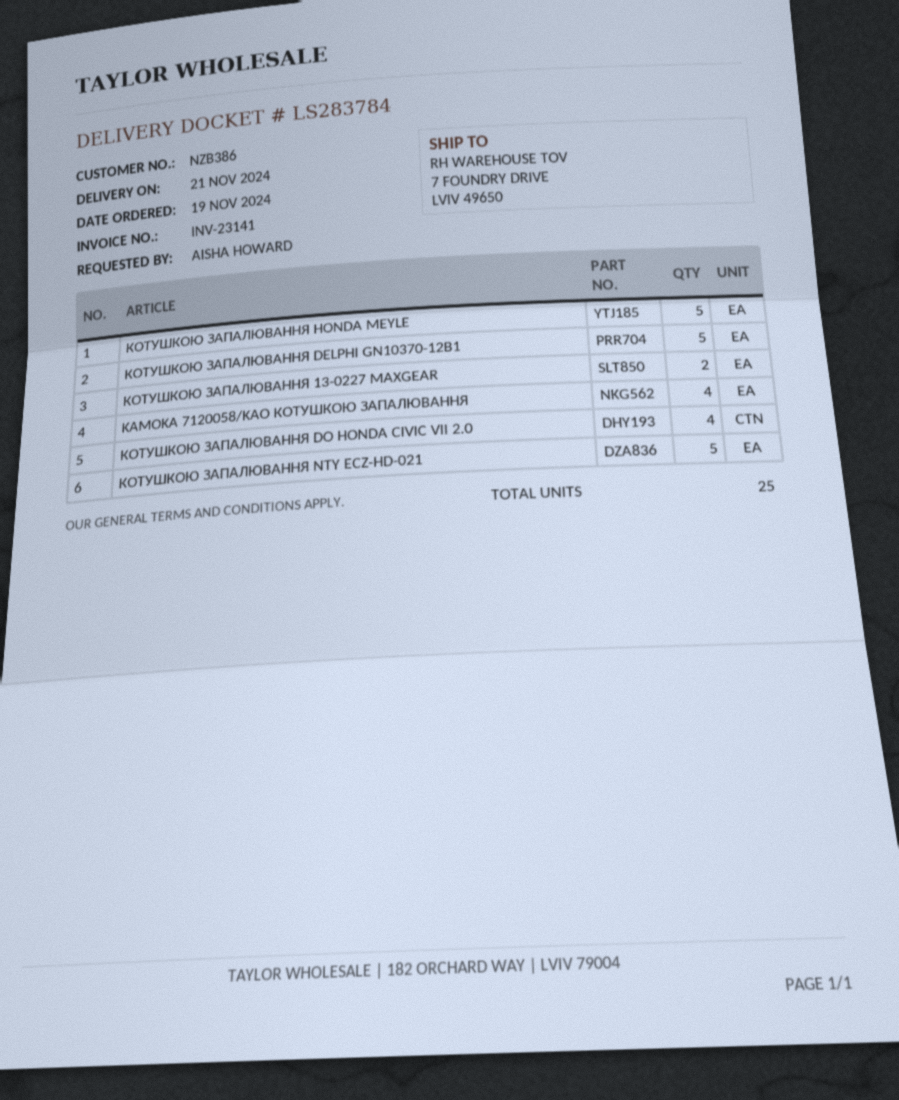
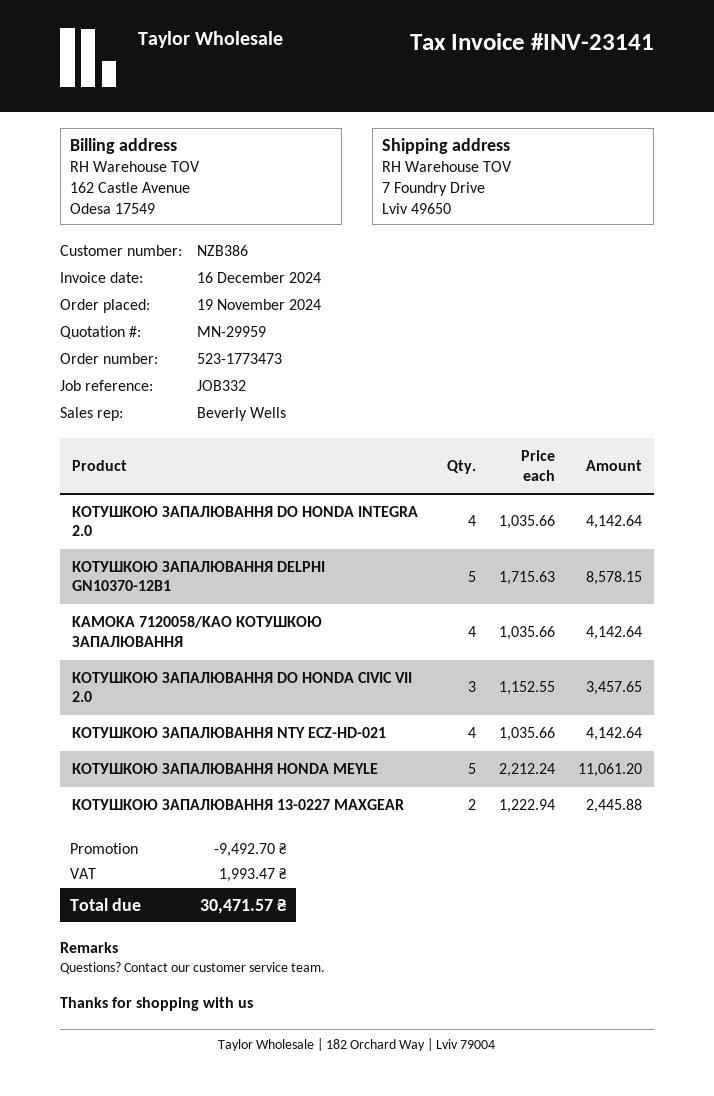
КОТУШКОЮ ЗАПАЛЮВАННЯ DO HONDA CIVIC VII 2.0: 4 -> 3
КОТУШКОЮ ЗАПАЛЮВАННЯ NTY ECZ-HD-021: 5 -> 4
КОТУШКОЮ ЗАПАЛЮВАННЯ DO HONDA INTEGRA 2.0: none -> 4

